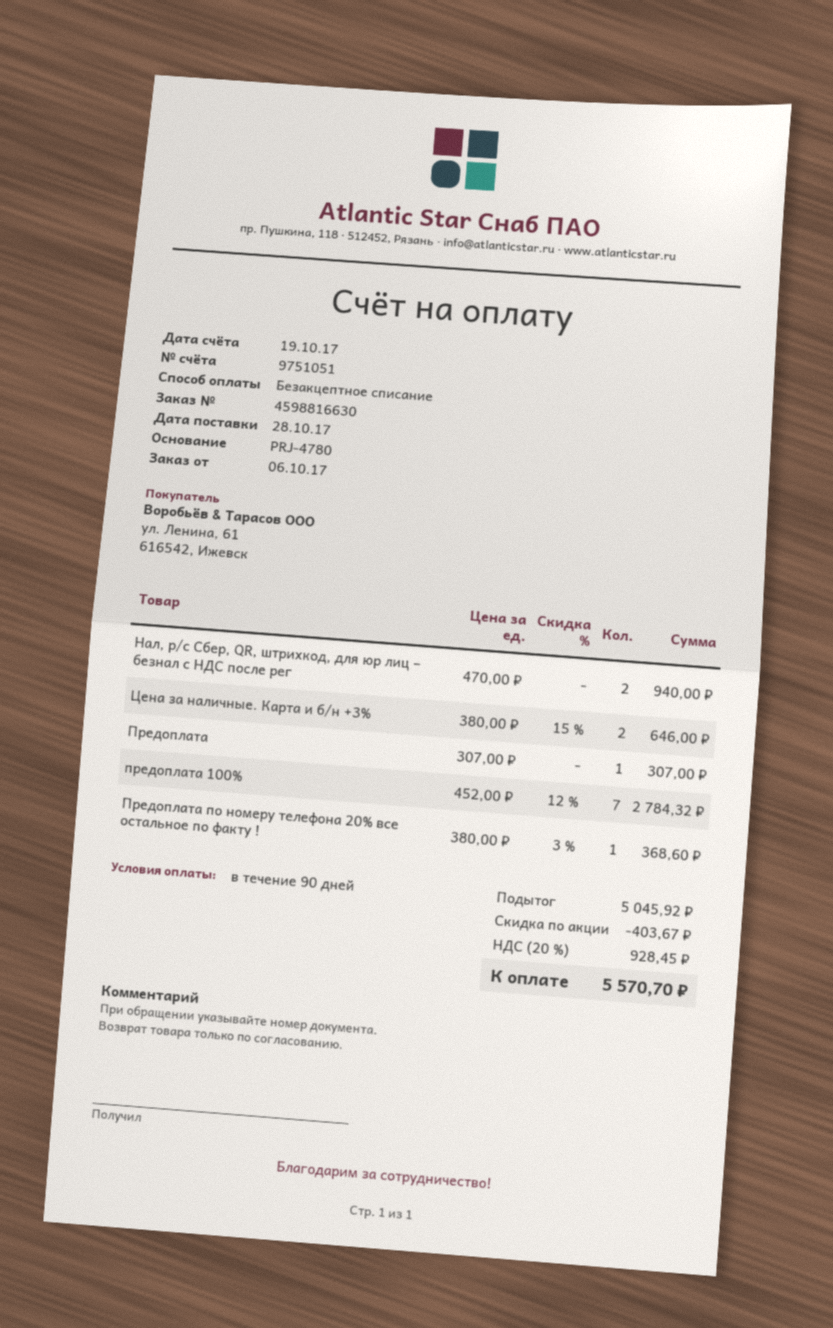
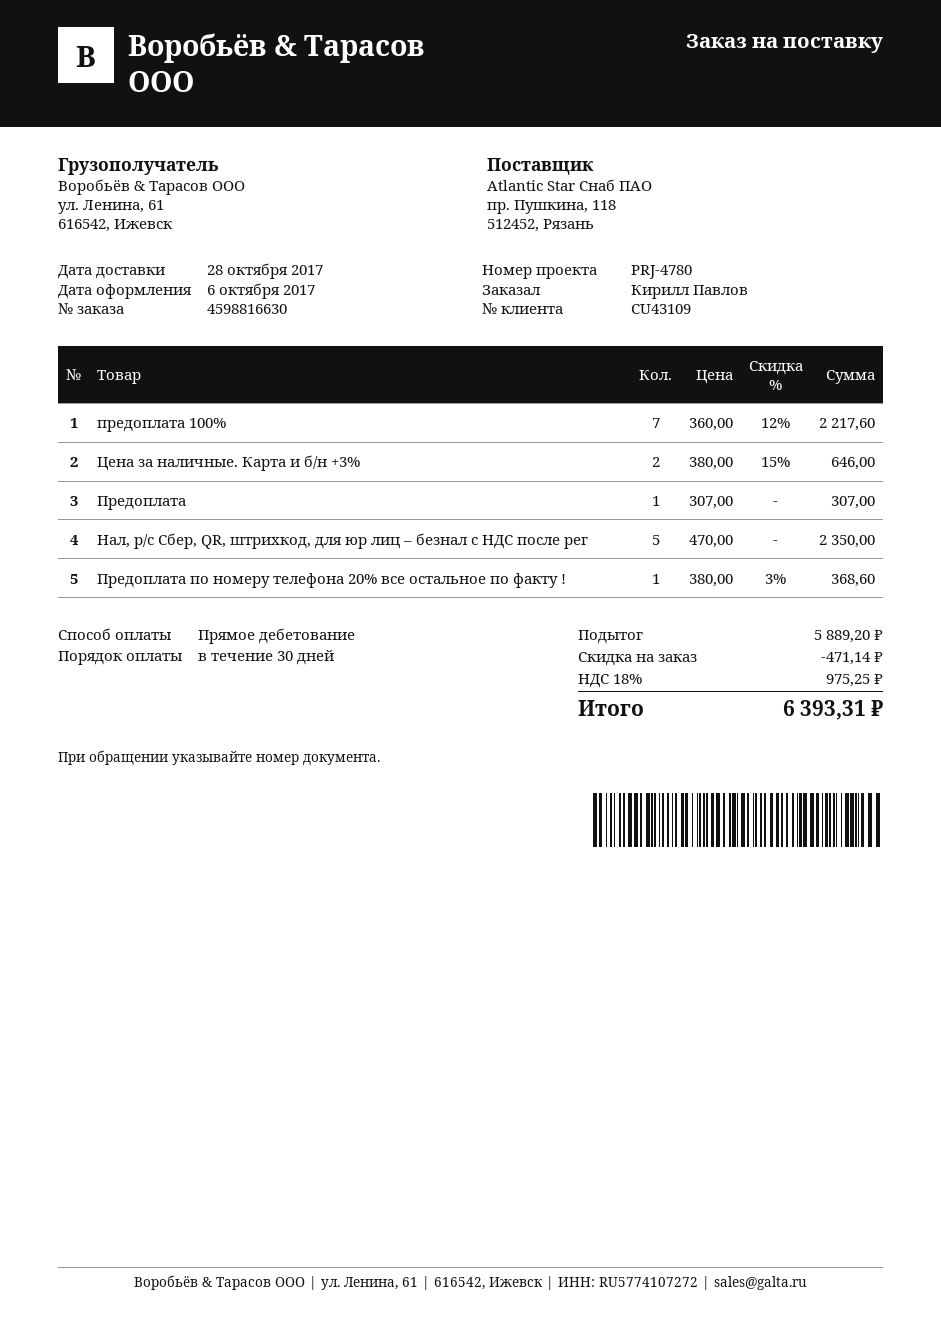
payment terms: 90 days -> 30 days
Нал, р/с Сбер, QR, штрихкод, для юр лиц – безнал с НДС после рег: 2 x 470.00 = 940.00 -> 5 x 470.00 = 2350.00
предоплата 100%: 7 x 452.00 - 12% = 2784.32 -> 7 x 360.00 - 12% = 2217.60
subtotal: 5045.92 -> 5889.20
discount: 403.67 -> 471.14
tax: 20% = 928.45 -> 18% = 975.25
total: 5570.70 -> 6393.31

